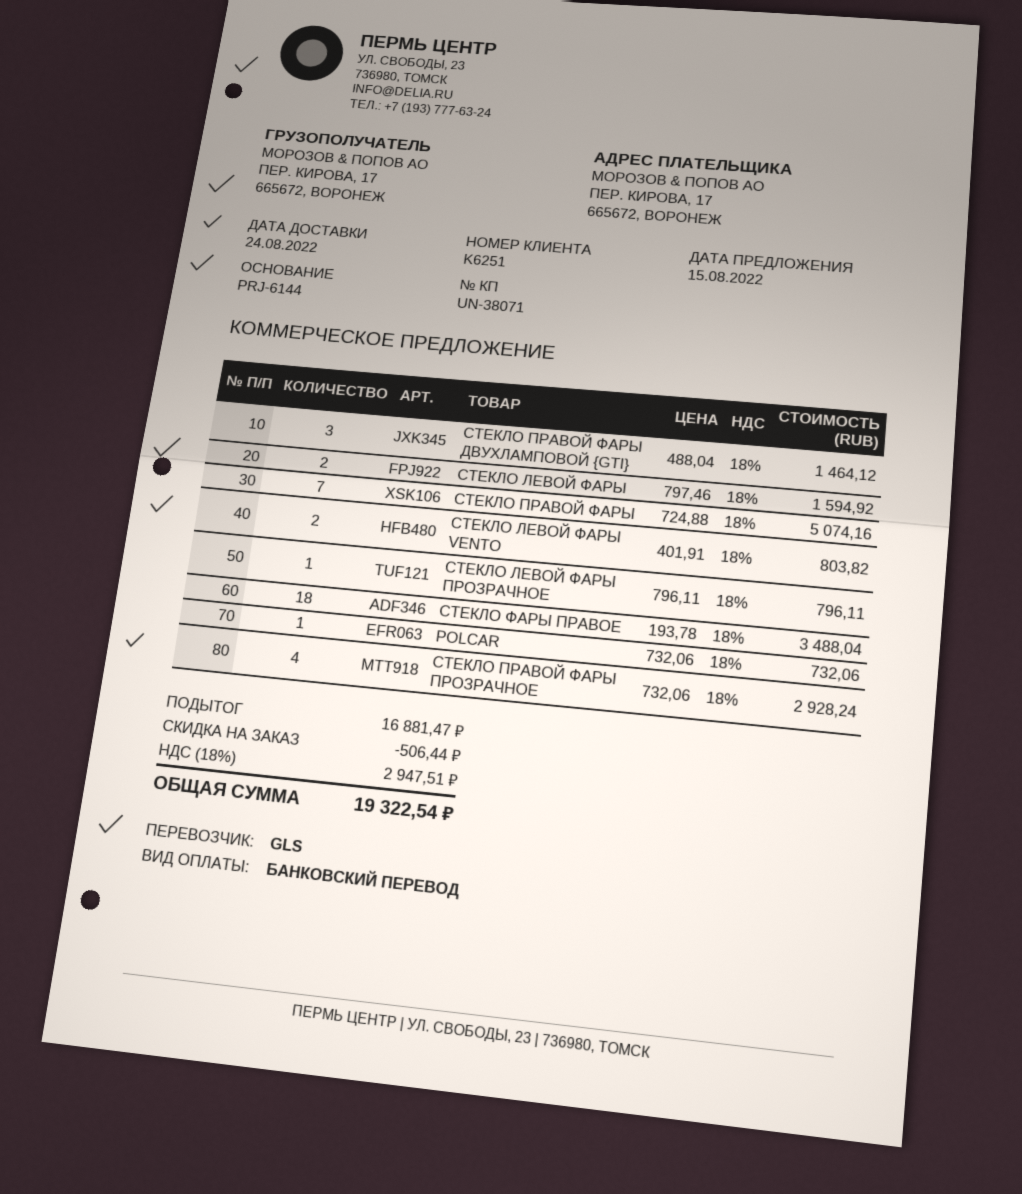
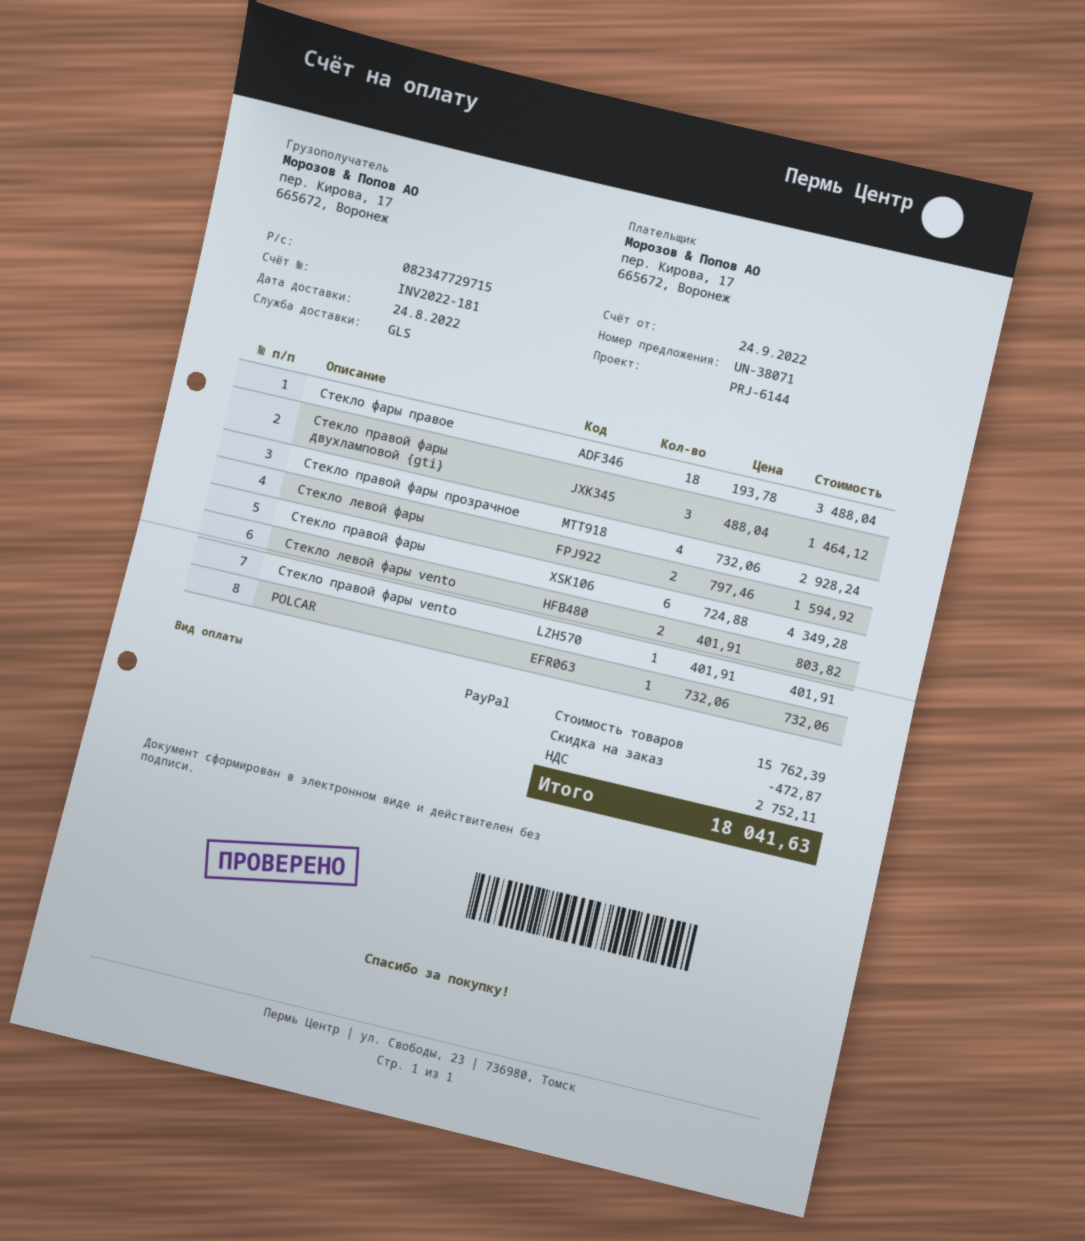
payment method: bank transfer -> PayPal
СТЕКЛО ПРАВОЙ ФАРЫ: 7 x 724.88 = 5074.16 -> 6 x 724.88 = 4349.28
СТЕКЛО ЛЕВОЙ ФАРЫ ПРОЗРАЧНОЕ: 1 x 796.11 = 796.11 -> none
Стекло правой фары vento: none -> 1 x 401.91 = 401.91
subtotal: 16881.47 -> 15762.39
discount: 506.44 -> 472.87
tax: 2947.51 -> 2752.11
total: 19322.54 -> 18041.63

